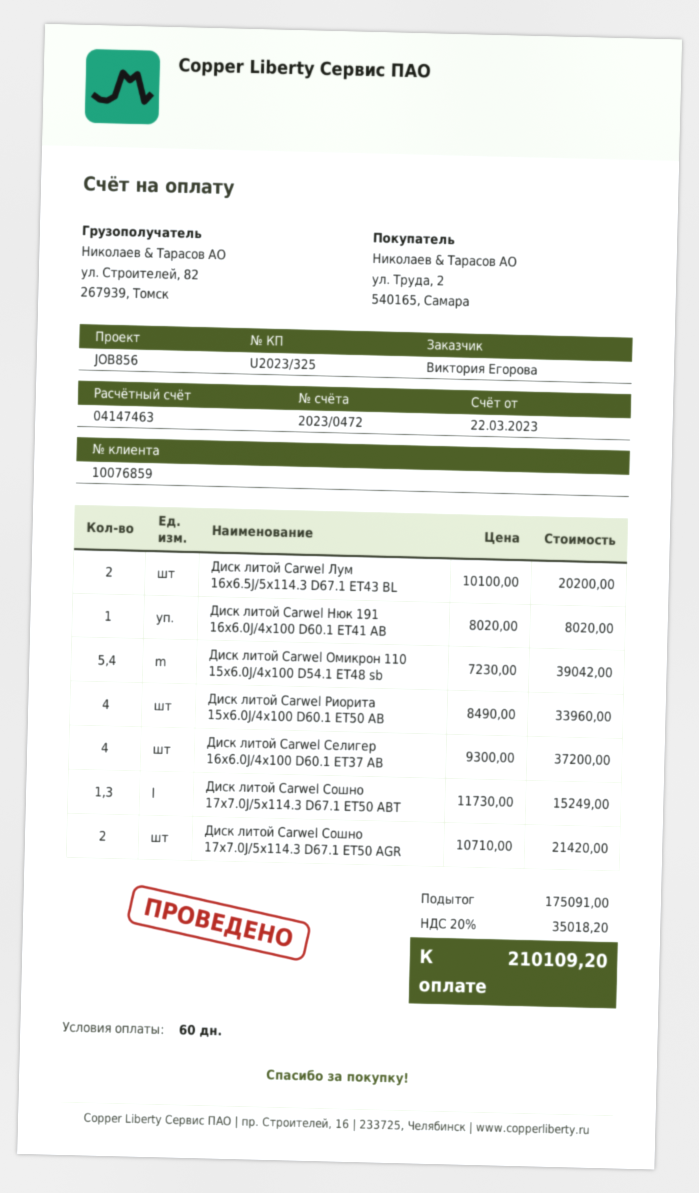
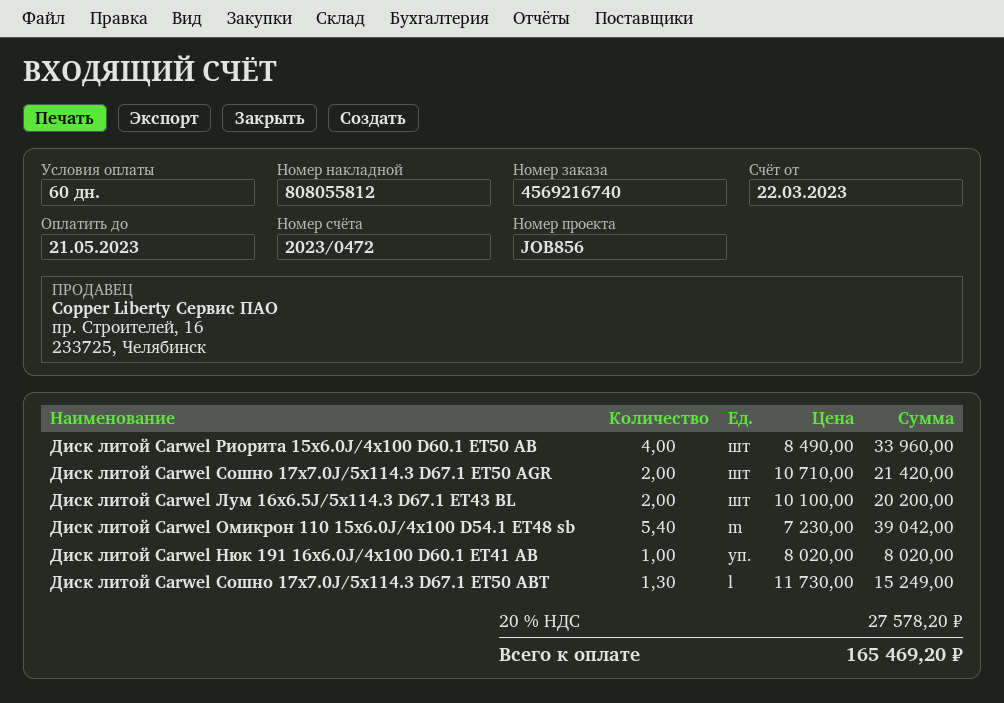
Диск литой Carwel Селигер 16x6.0J/4x100 D60.1 ET37 AB: 4 x 9300.00 = 37200.00 -> none
tax: 20% = 35018.20 -> 20% = 27578.20
total: 210109.20 -> 165469.20

